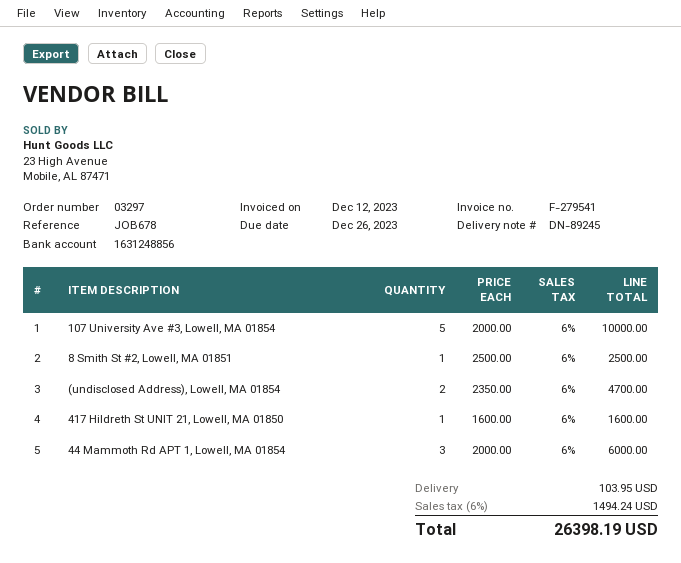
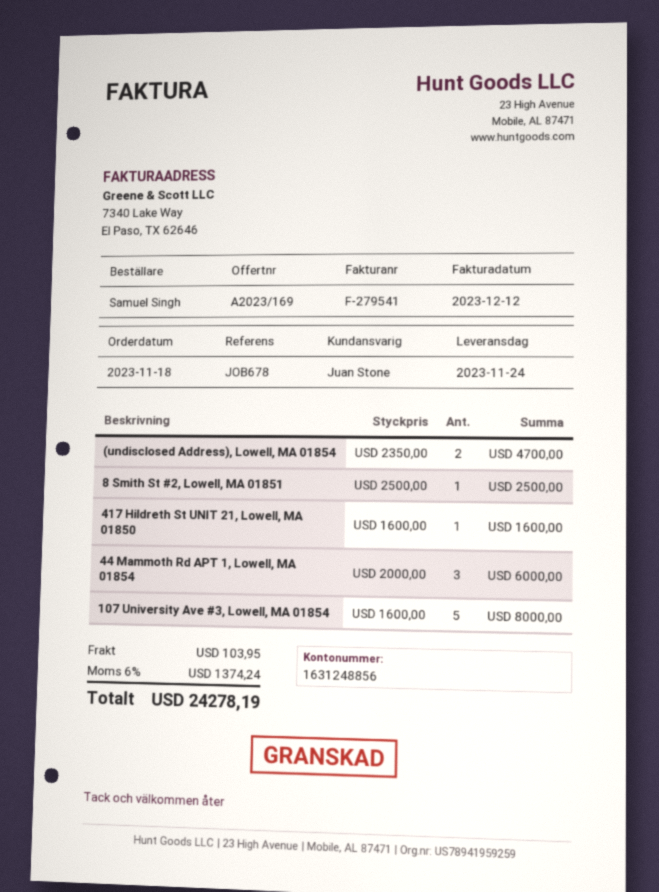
107 University Ave #3, Lowell, MA 01854: 5 x 2000.00 = 10000.00 -> 5 x 1600.00 = 8000.00
tax: 6% = 1494.24 -> 6% = 1374.24
total: 26398.19 -> 24278.19

